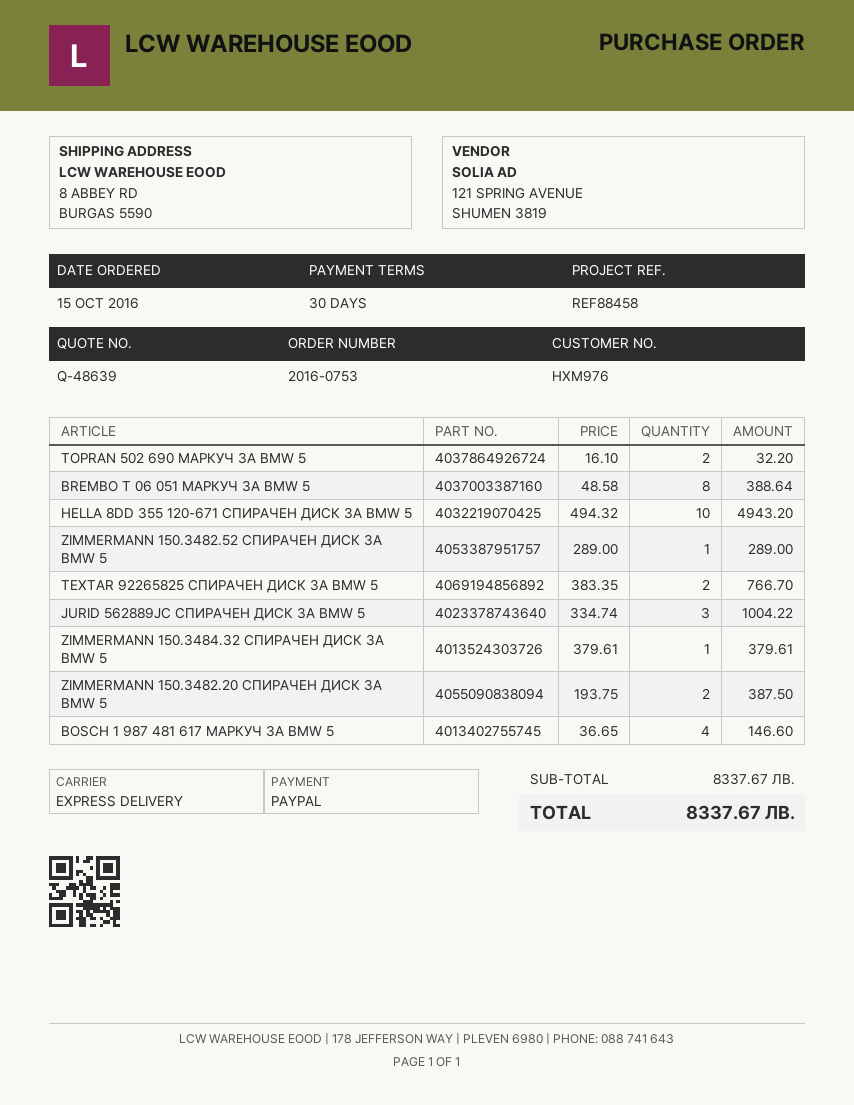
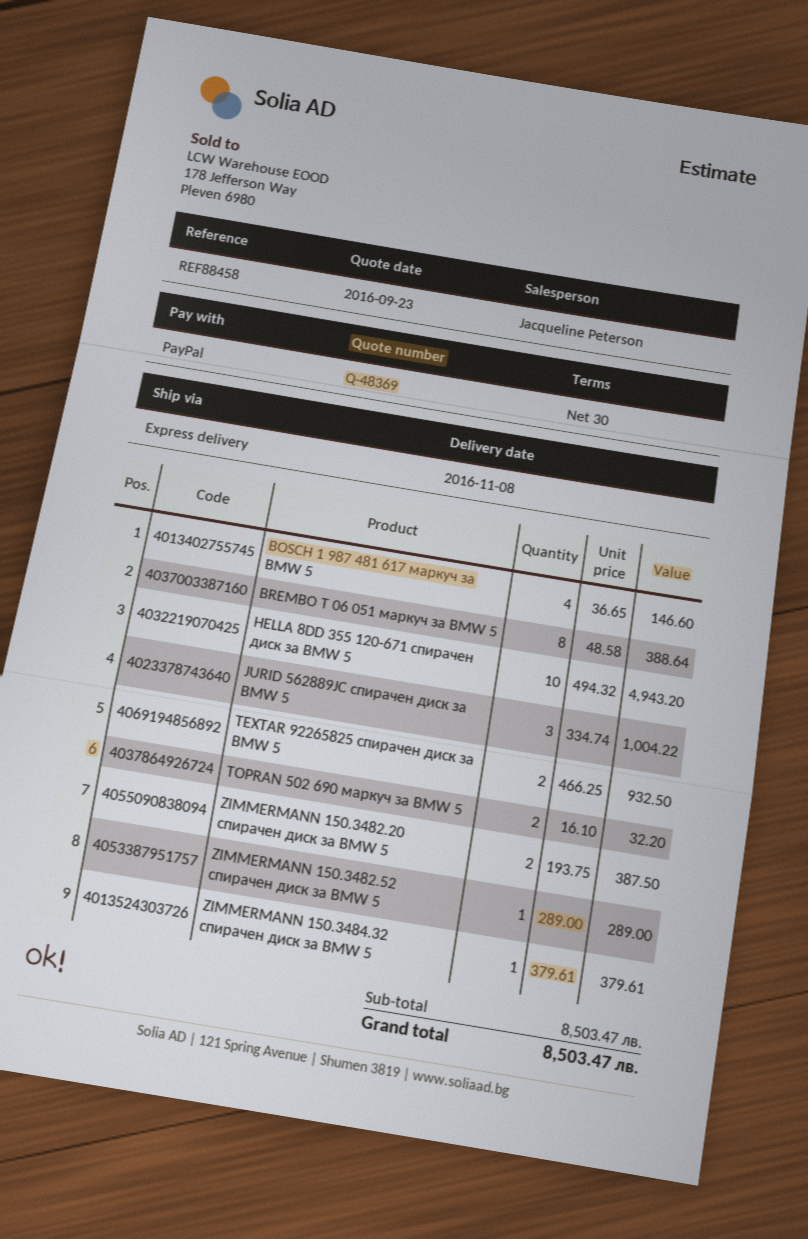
quote number: Q-48639 -> Q-48369
TEXTAR 92265825 СПИРАЧЕН ДИСК ЗА BMW 5: 2 x 383.35 = 766.70 -> 2 x 466.25 = 932.50
subtotal: 8337.67 -> 8503.47
total: 8337.67 -> 8503.47

